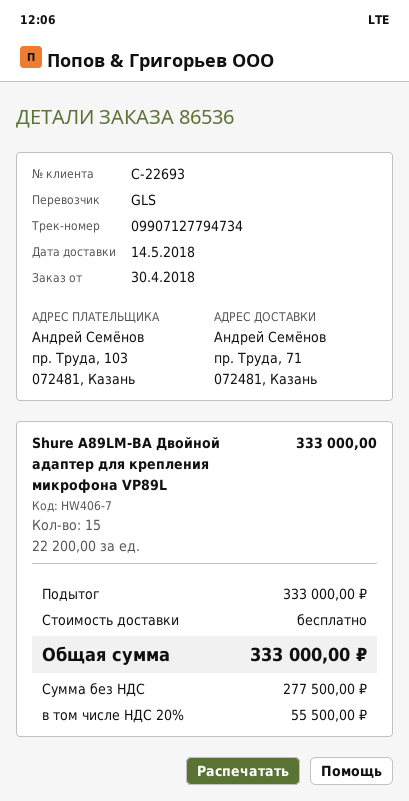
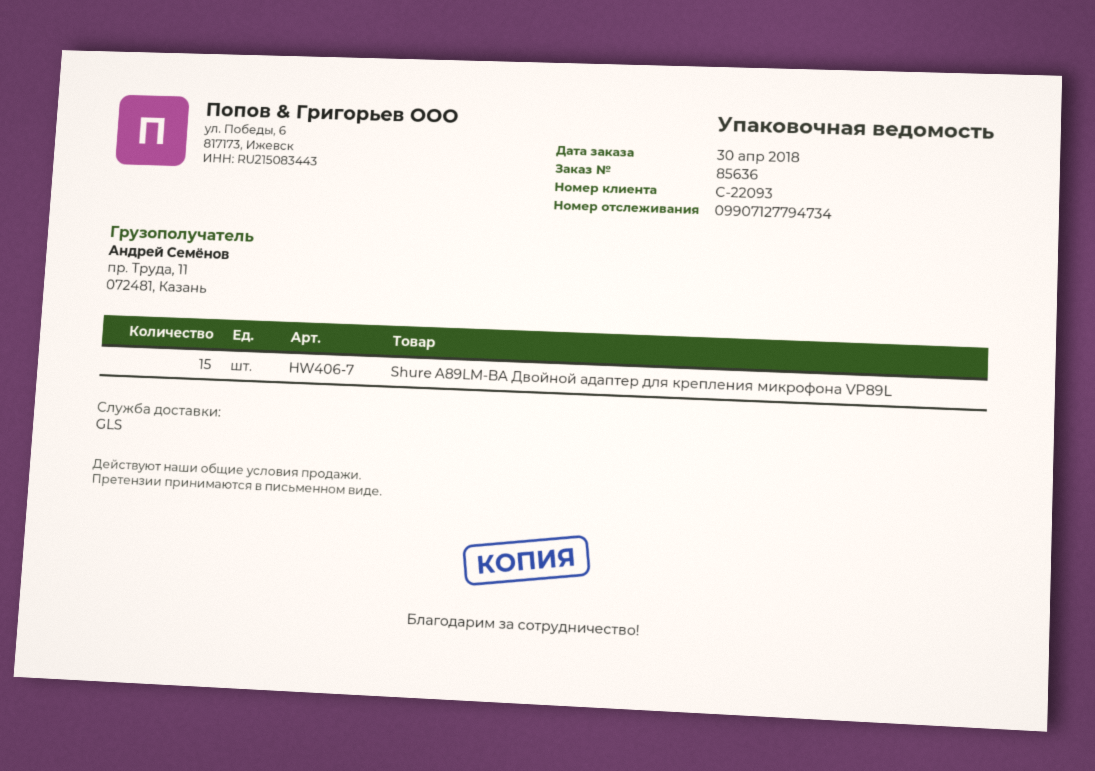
order number: 86536 -> 85636
customer number: C-22693 -> C-22093
ship to: пр. Труда, 71, 072481, Казань -> пр. Труда, 11, 072481, Казань

